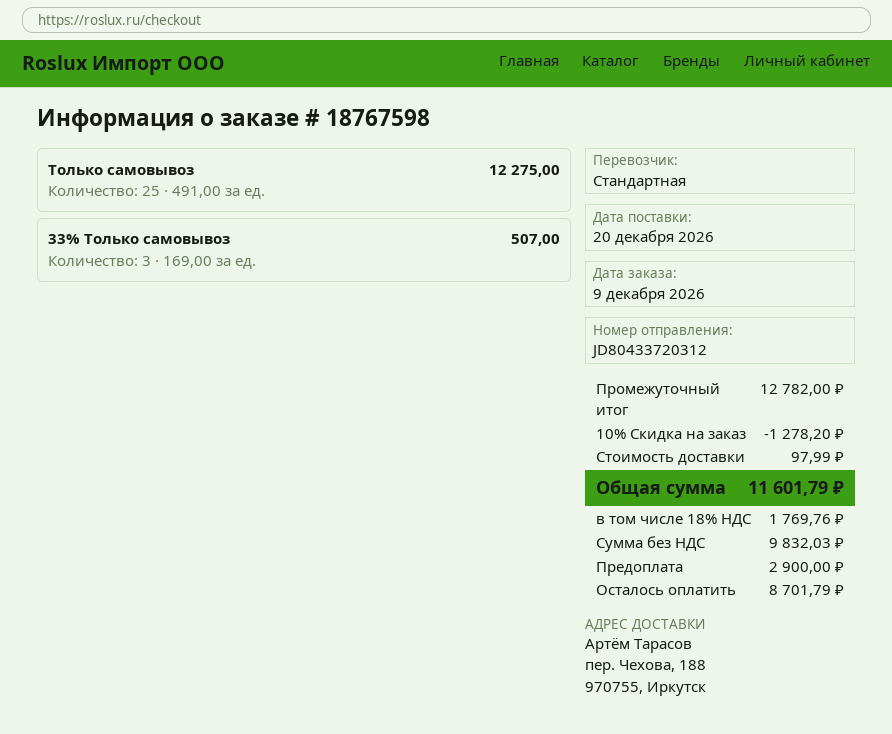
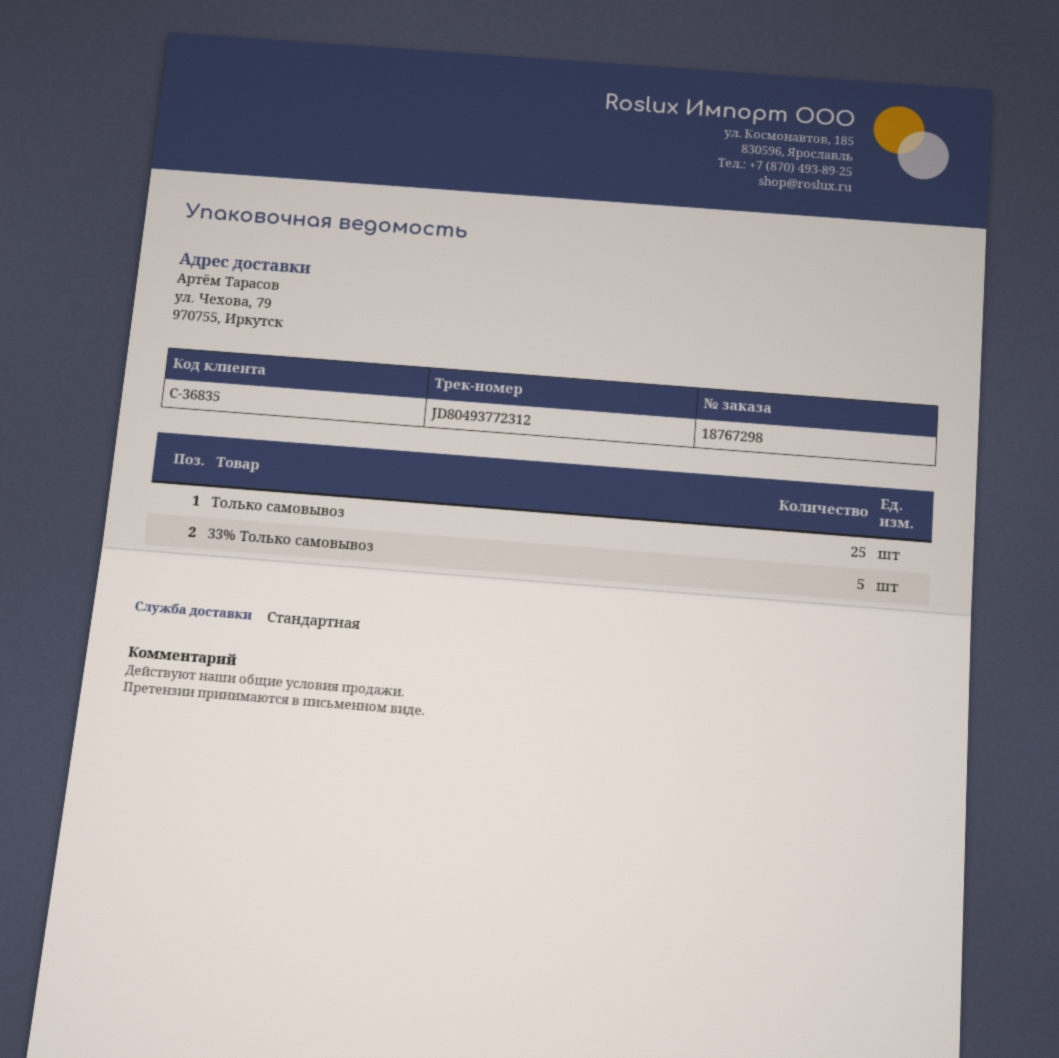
order number: 18767598 -> 18767298
tracking number: JD80433720312 -> JD80493772312
ship to: пер. Чехова, 188, 970755, Иркутск -> ул. Чехова, 79, 970755, Иркутск
33% Только самовывоз: 3 -> 5

